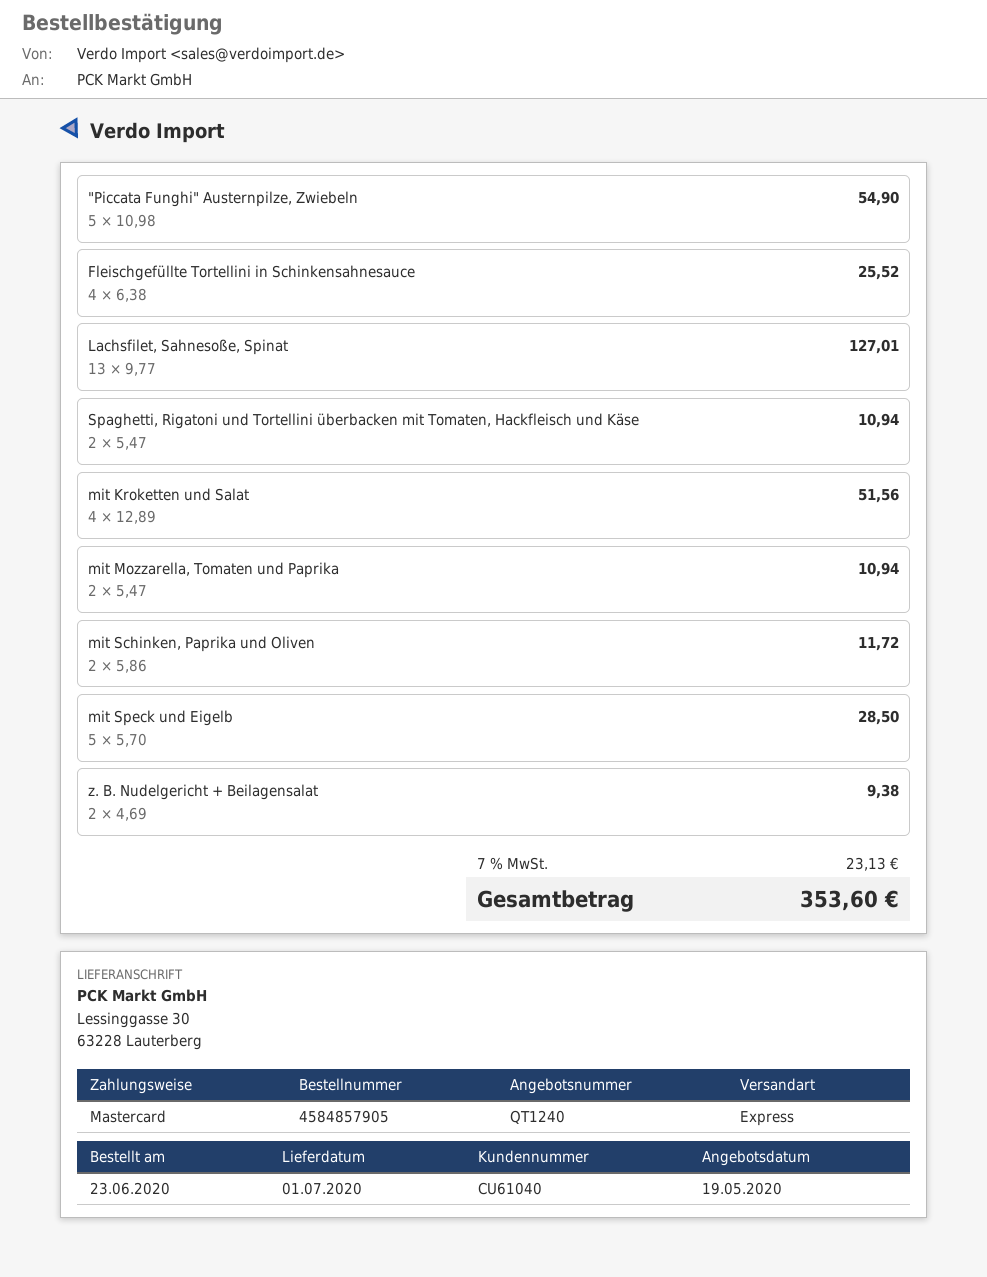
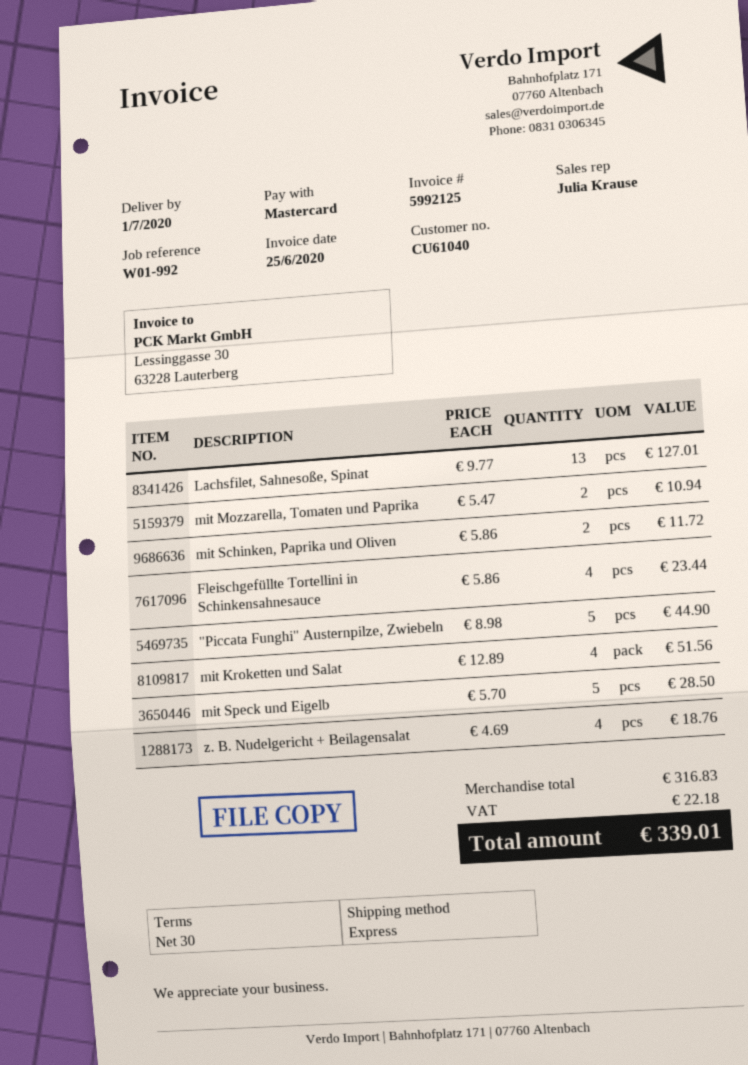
"Piccata Funghi" Austernpilze, Zwiebeln: 5 x 10.98 = 54.90 -> 5 x 8.98 = 44.90
Fleischgefüllte Tortellini in Schinkensahnesauce: 4 x 6.38 = 25.52 -> 4 x 5.86 = 23.44
Spaghetti, Rigatoni und Tortellini überbacken mit Tomaten, Hackfleisch und Käse: 2 x 5.47 = 10.94 -> none
z. B. Nudelgericht + Beilagensalat: 2 x 4.69 = 9.38 -> 4 x 4.69 = 18.76
tax: 23.13 -> 22.18
total: 353.60 -> 339.01

